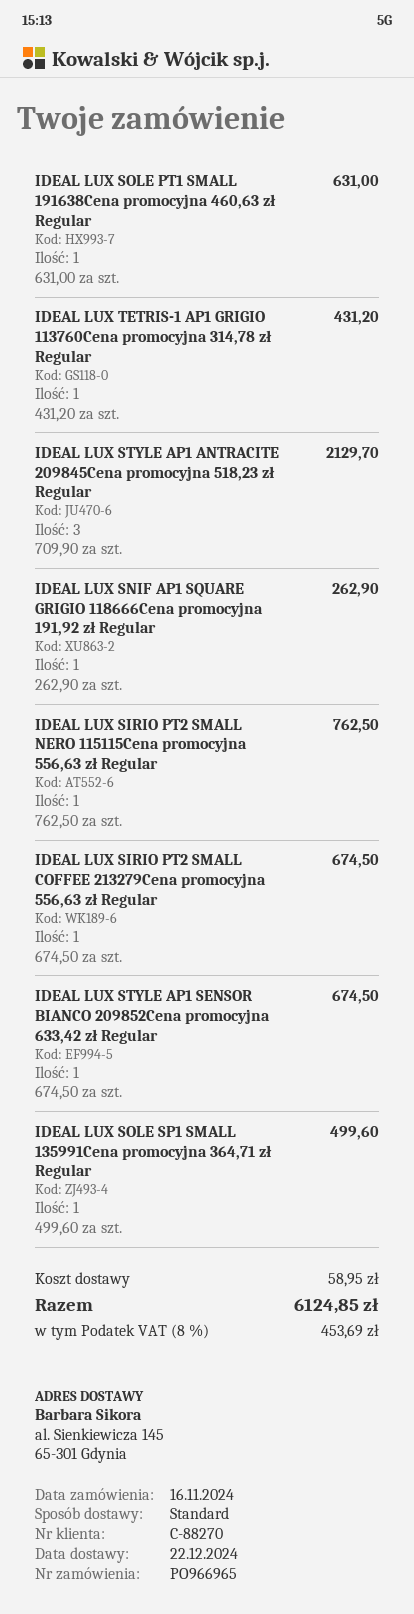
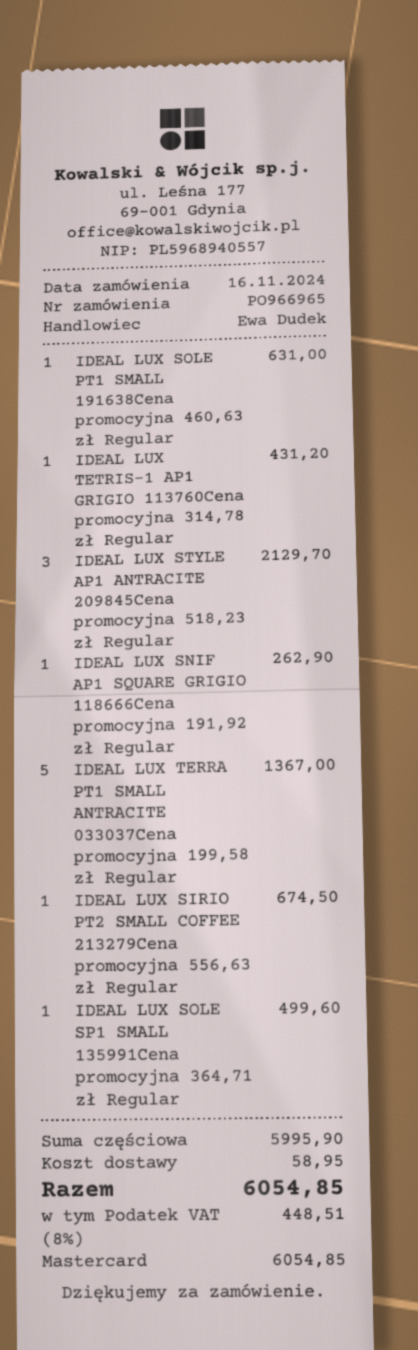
IDEAL LUX SIRIO PT2 SMALL NERO 115115Cena promocyjna 556,63 zł Regular: 1 for 762.50 -> none
IDEAL LUX STYLE AP1 SENSOR BIANCO 209852Cena promocyjna 633,42 zł Regular: 1 for 674.50 -> none
IDEAL LUX TERRA PT1 SMALL ANTRACITE 033037Cena promocyjna 199,58 zł Regular: none -> 5 for 1367.00
tax: 8% = 453.69 -> 8% = 448.51
total: 6124.85 -> 6054.85

